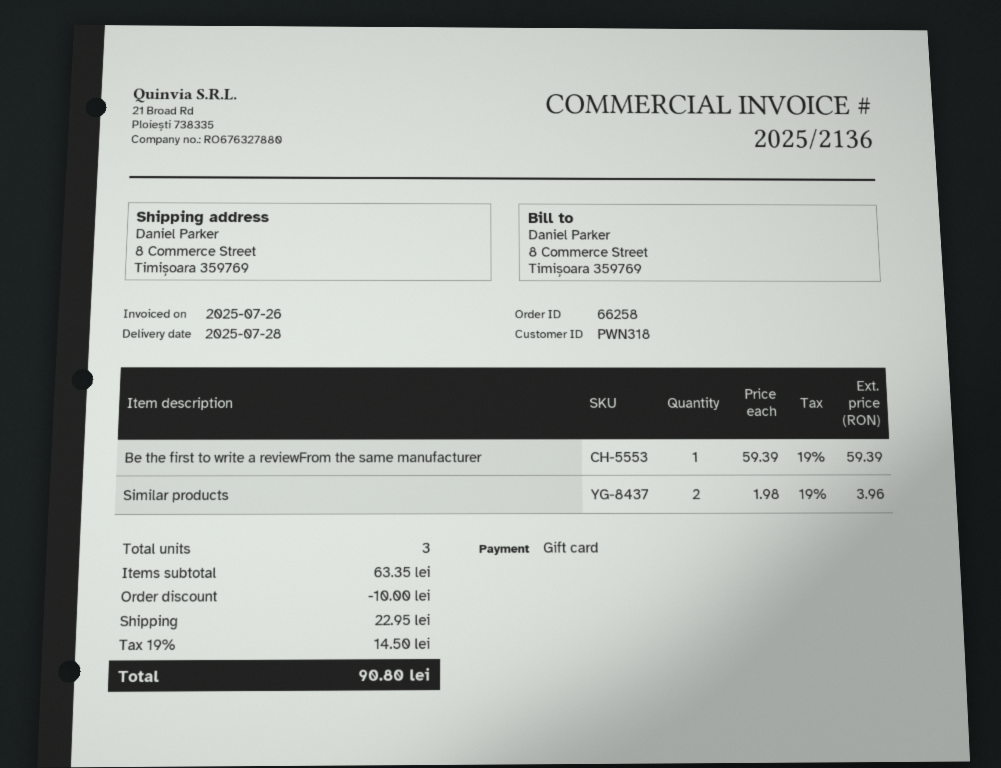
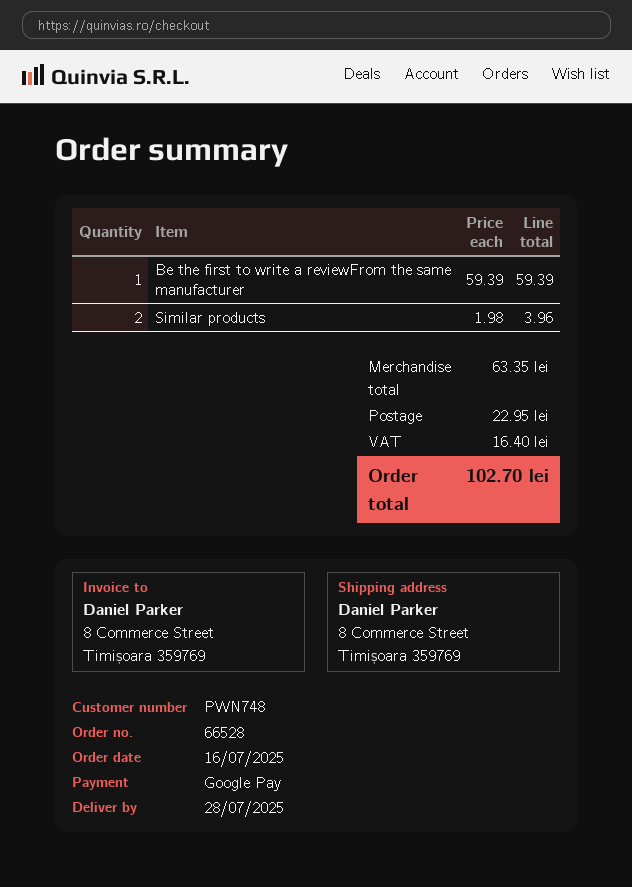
order number: 66258 -> 66528
customer number: PWN318 -> PWN748
payment method: gift card -> Google Pay
discount: 10.00 -> none
tax: 14.50 -> 16.40
total: 90.80 -> 102.70

